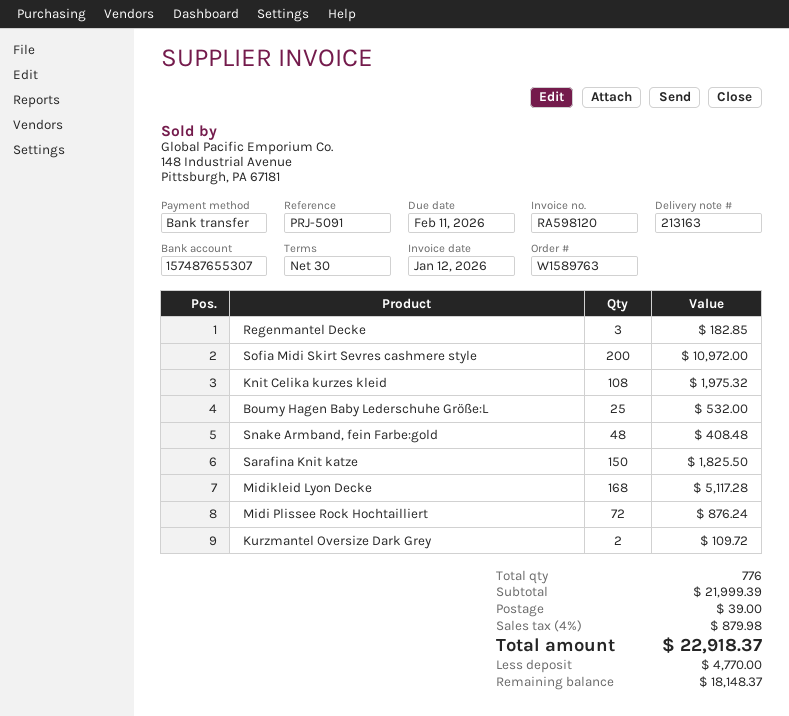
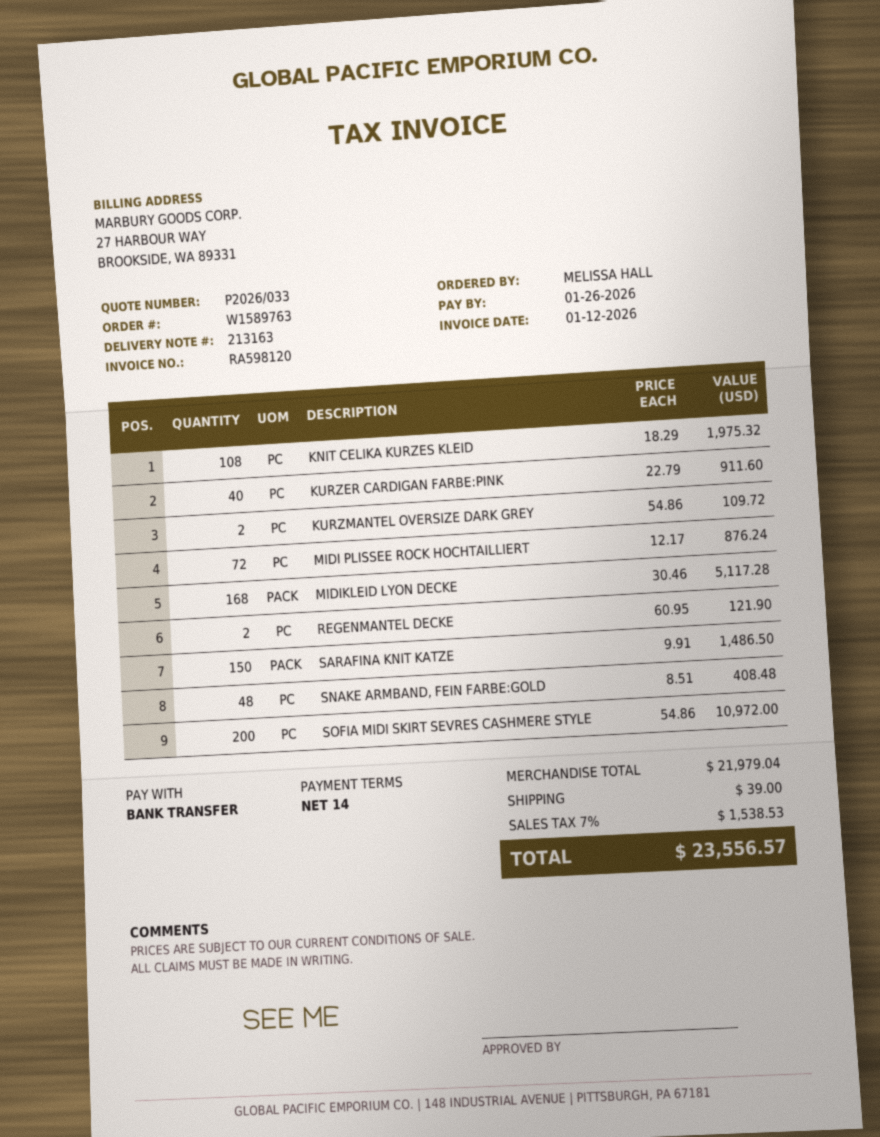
payment terms: 30 days -> 14 days
due date: 2026-02-11 -> 2026-01-26
Regenmantel Decke: 3 for 182.85 -> 2 for 121.90
Boumy Hagen Baby Lederschuhe Größe:L: 25 for 532.00 -> none
Sarafina Knit katze: 150 for 1825.50 -> 150 for 1486.50
KURZER CARDIGAN FARBE:PINK: none -> 40 for 911.60
subtotal: 21999.39 -> 21979.04
tax: 4% = 879.98 -> 7% = 1538.53
total: 22918.37 -> 23556.57

